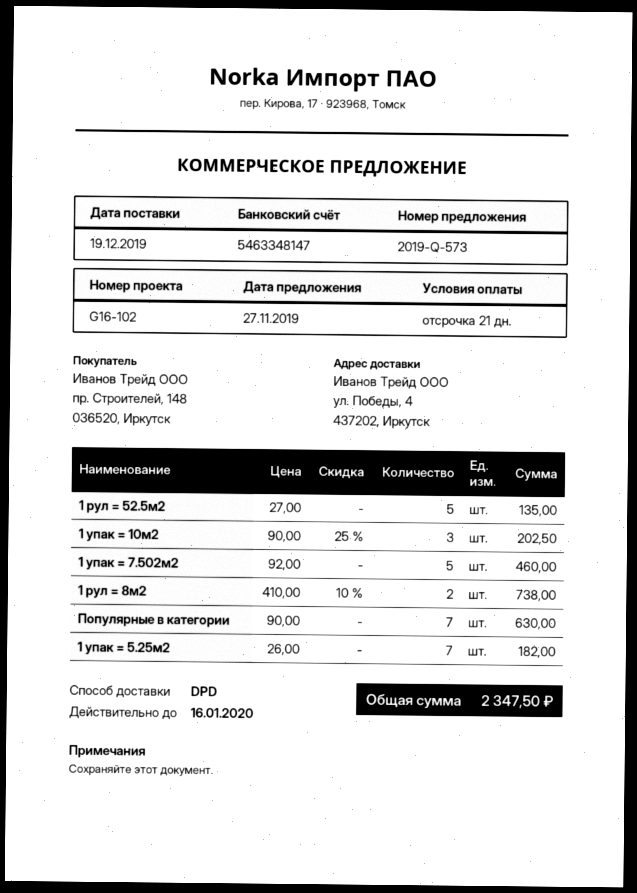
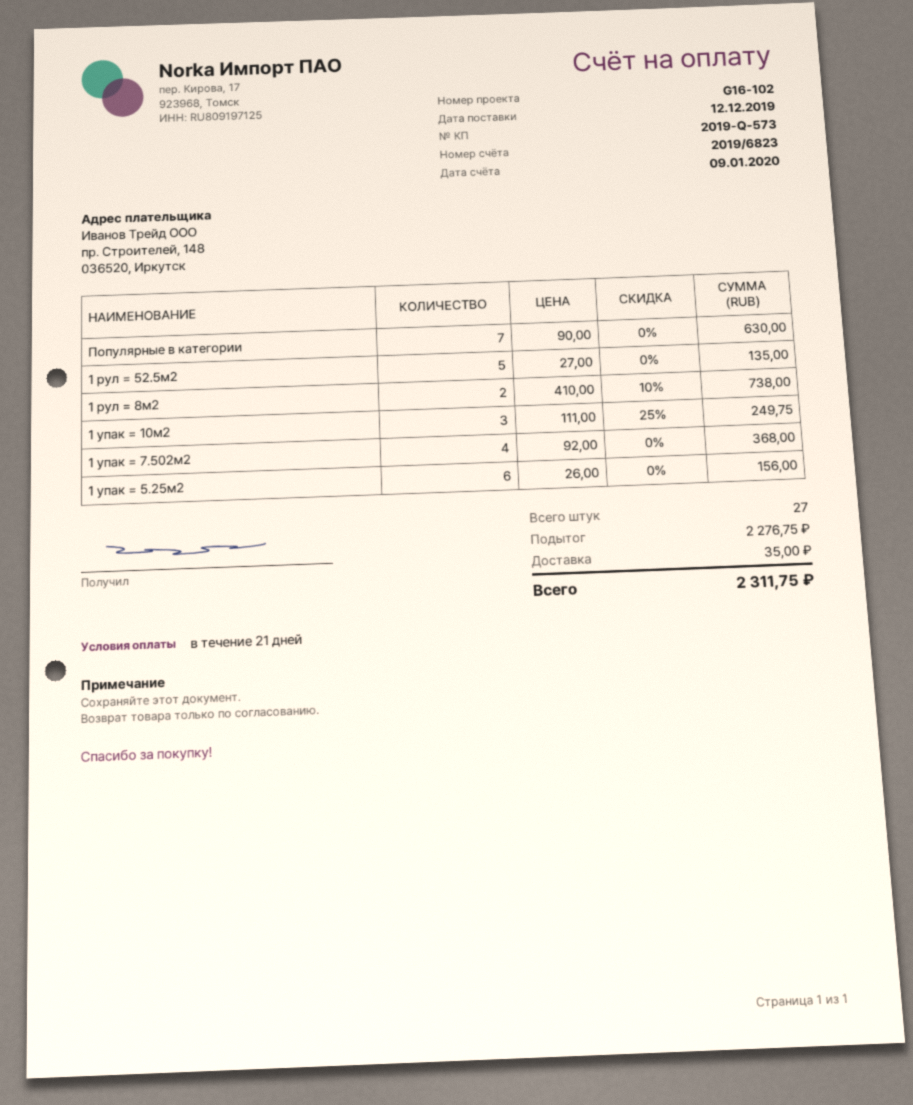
delivery date: 2019-12-19 -> 2019-12-12
1 упак = 10м2: 3 x 90.00 - 25% = 202.50 -> 3 x 111.00 - 25% = 249.75
1 упак = 7.502м2: 5 x 92.00 = 460.00 -> 4 x 92.00 = 368.00
1 упак = 5.25м2: 7 x 26.00 = 182.00 -> 6 x 26.00 = 156.00
shipping: none -> 35.00
total: 2347.50 -> 2311.75

